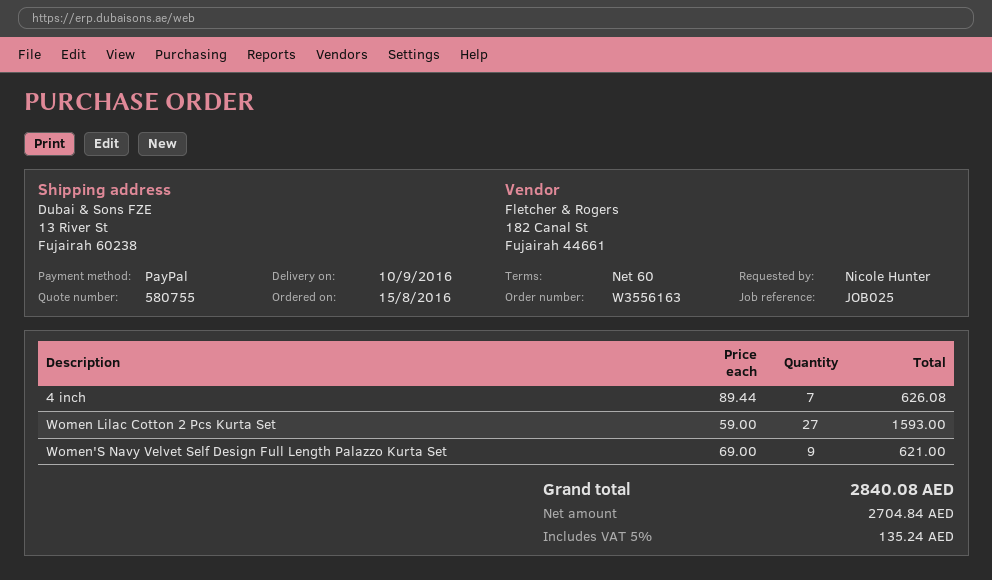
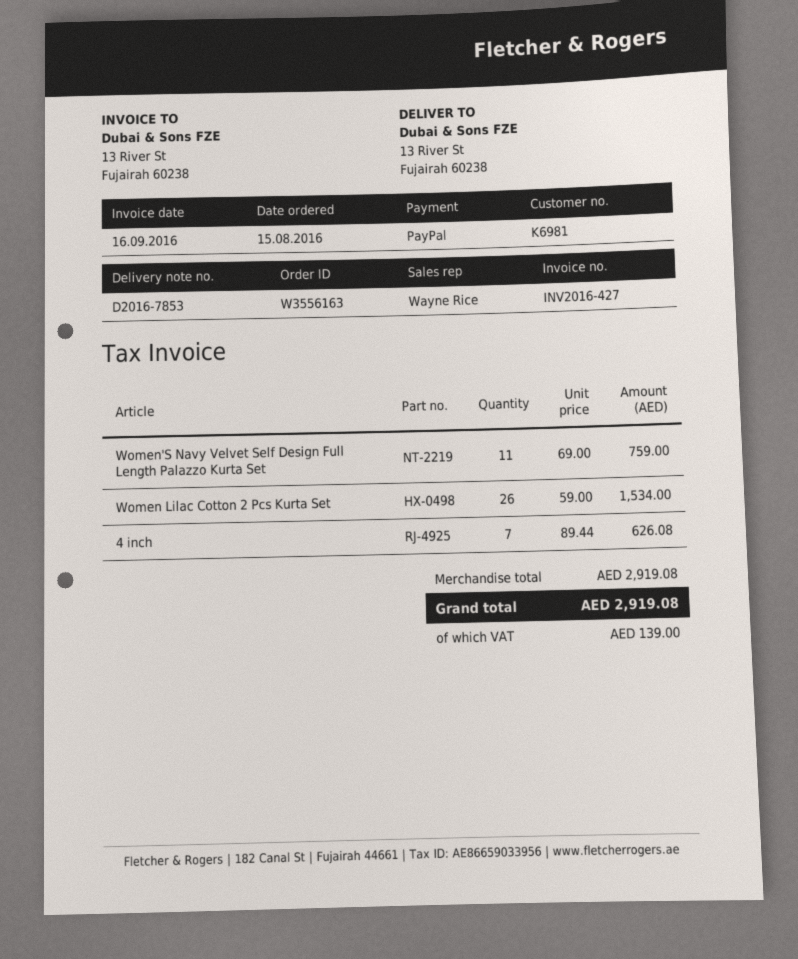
Women Lilac Cotton 2 Pcs Kurta Set: 27 x 59.00 = 1593.00 -> 26 x 59.00 = 1534.00
Women'S Navy Velvet Self Design Full Length Palazzo Kurta Set: 9 x 69.00 = 621.00 -> 11 x 69.00 = 759.00
tax: 135.24 -> 139.00
total: 2840.08 -> 2919.08

